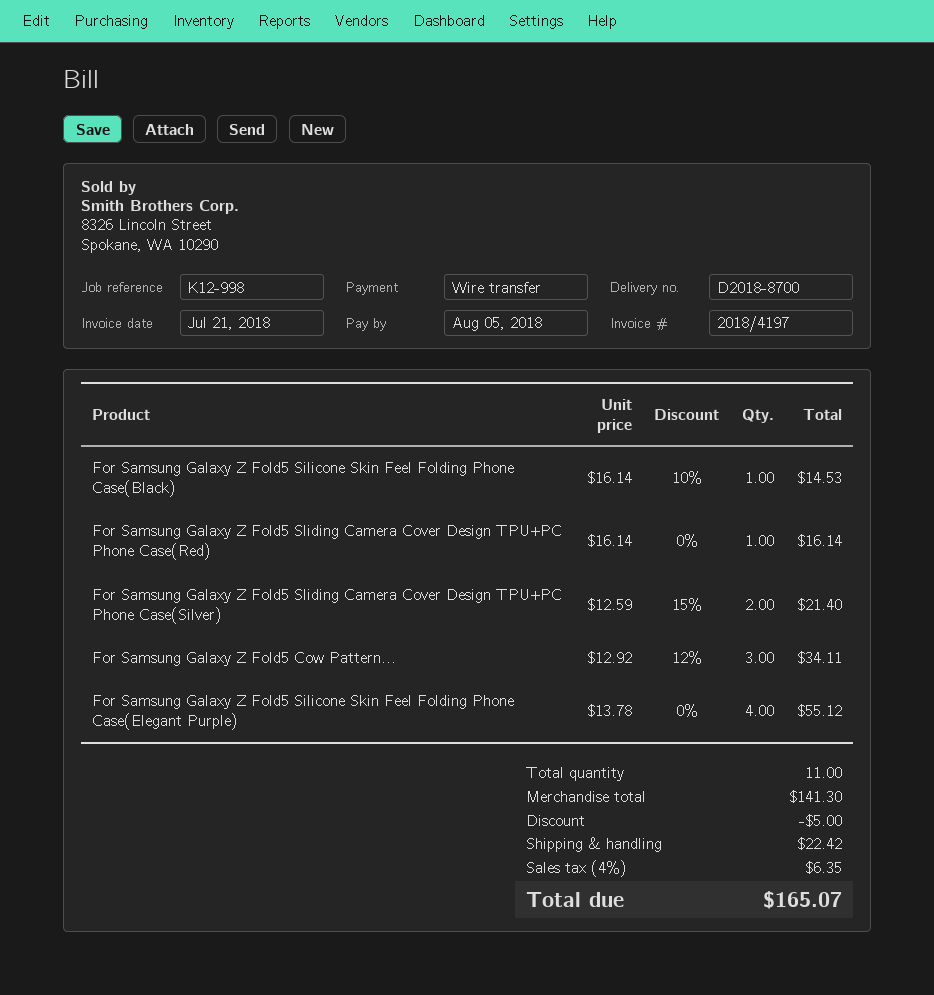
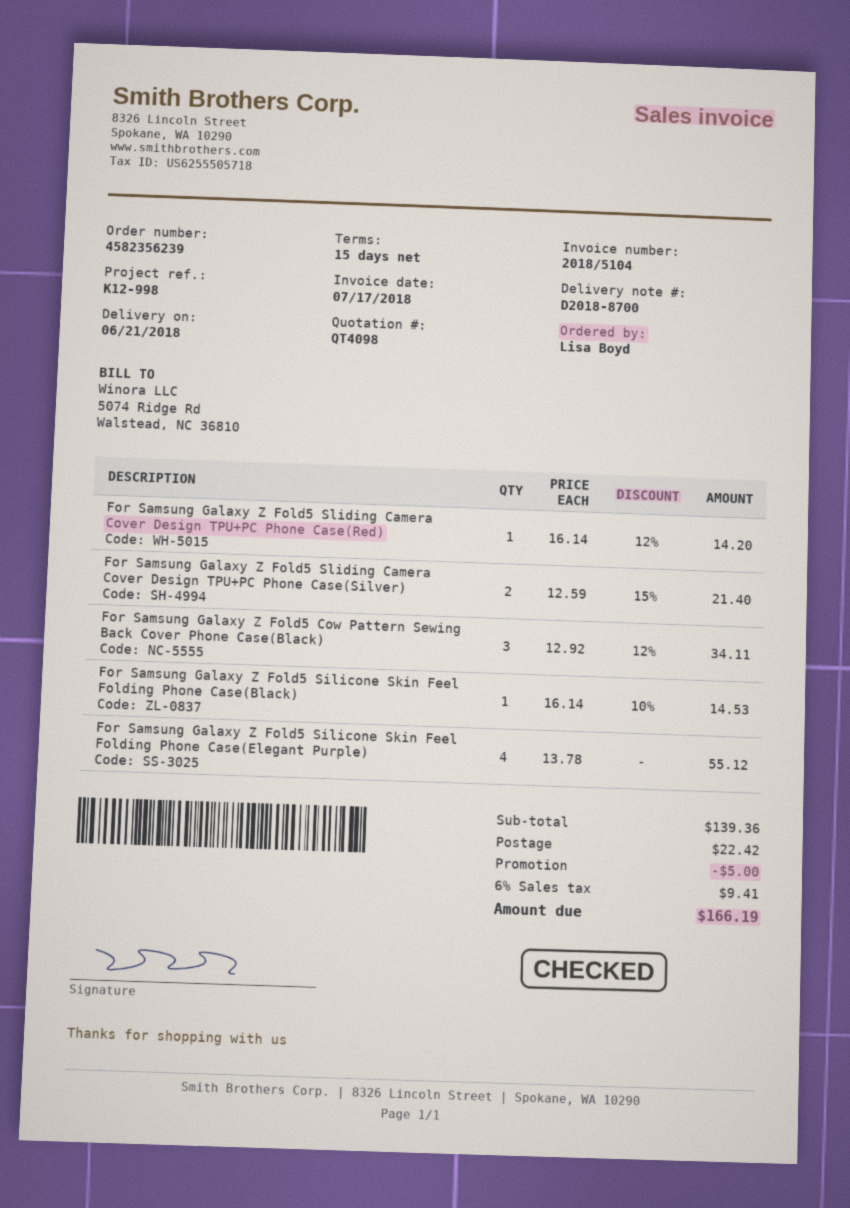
invoice number: 2018/4197 -> 2018/5104
invoice date: 2018-07-21 -> 2018-07-17
For Samsung Galaxy Z Fold5 Sliding Camera Cover Design TPU+PC Phone Case(Red): 1 x 16.14 = 16.14 -> 1 x 16.14 - 12% = 14.20
subtotal: 141.30 -> 139.36
tax: 4% = 6.35 -> 6% = 9.41
total: 165.07 -> 166.19

